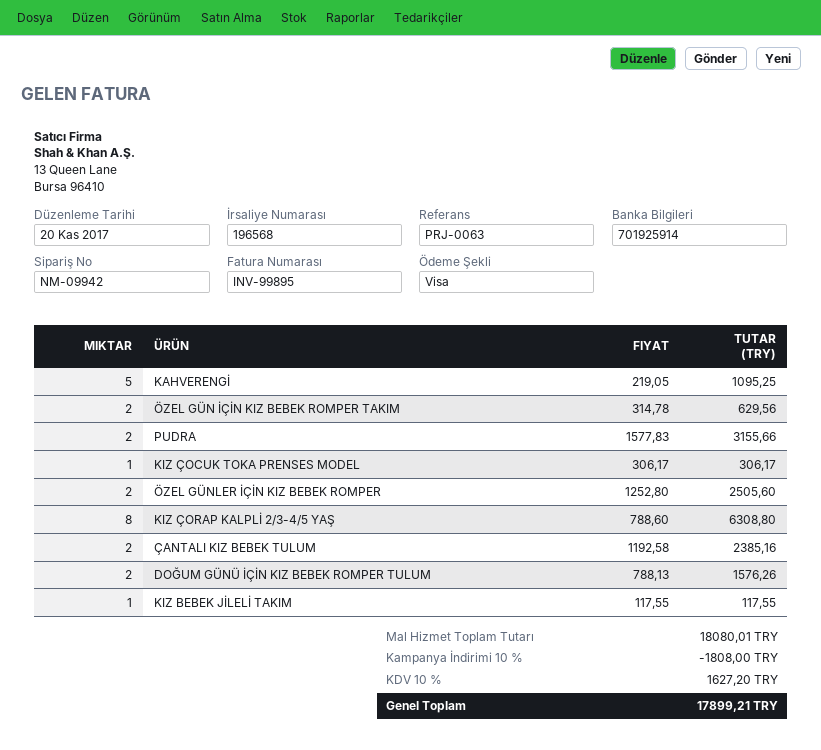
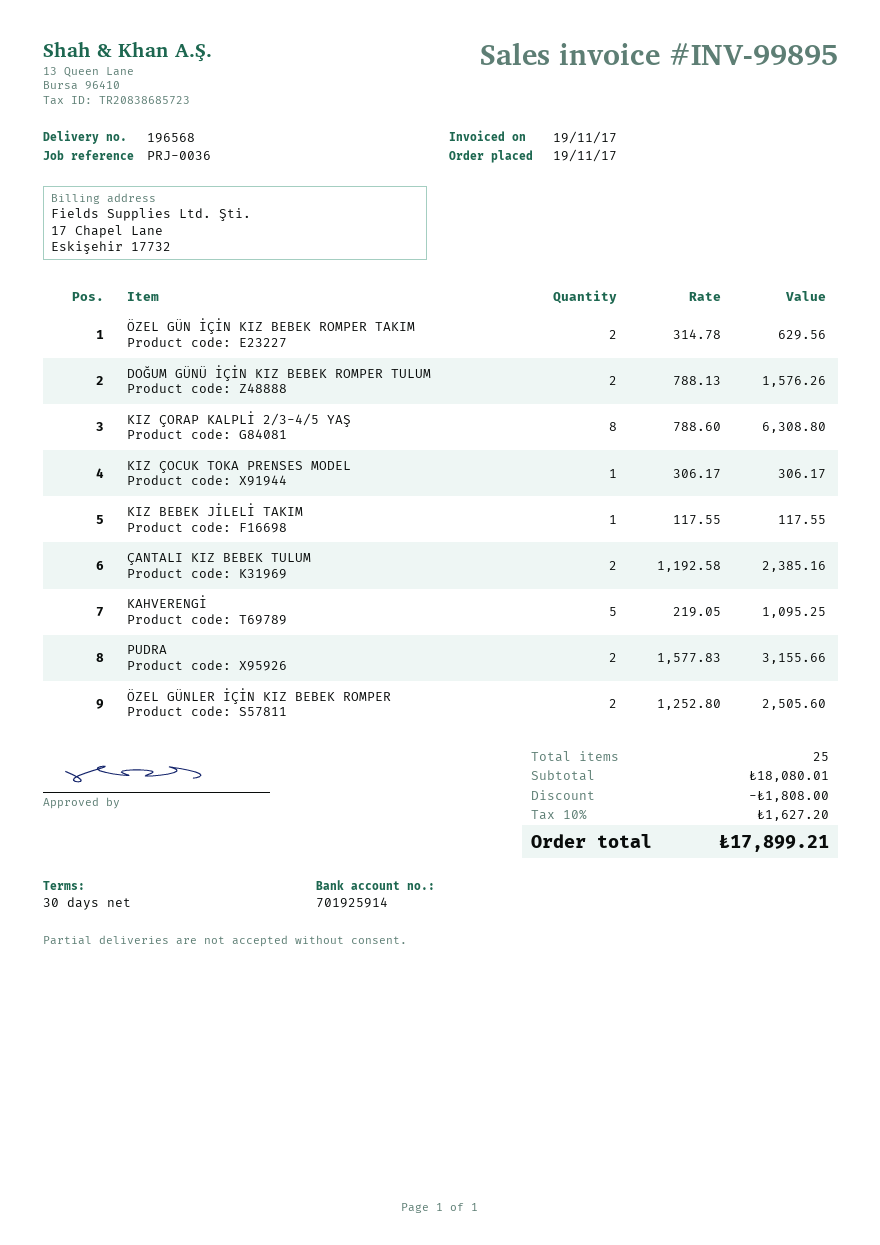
invoice date: 2017-11-20 -> 2017-11-19
reference: PRJ-0063 -> PRJ-0036

